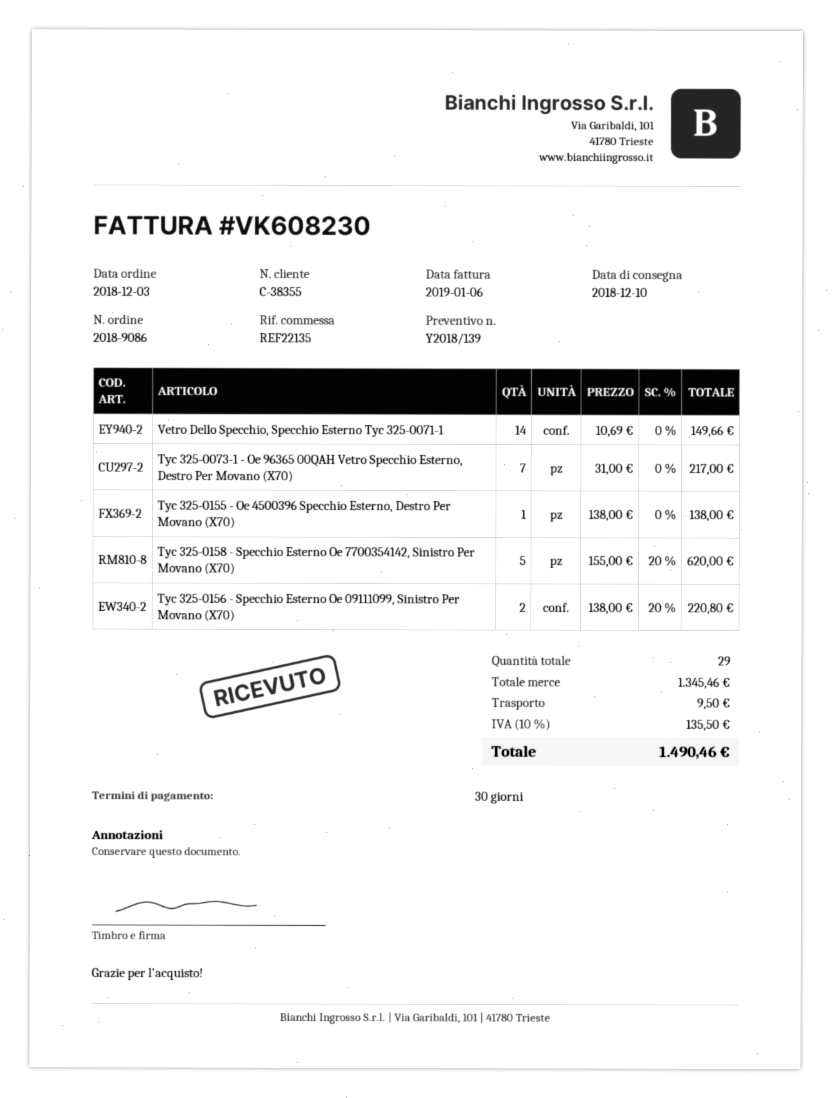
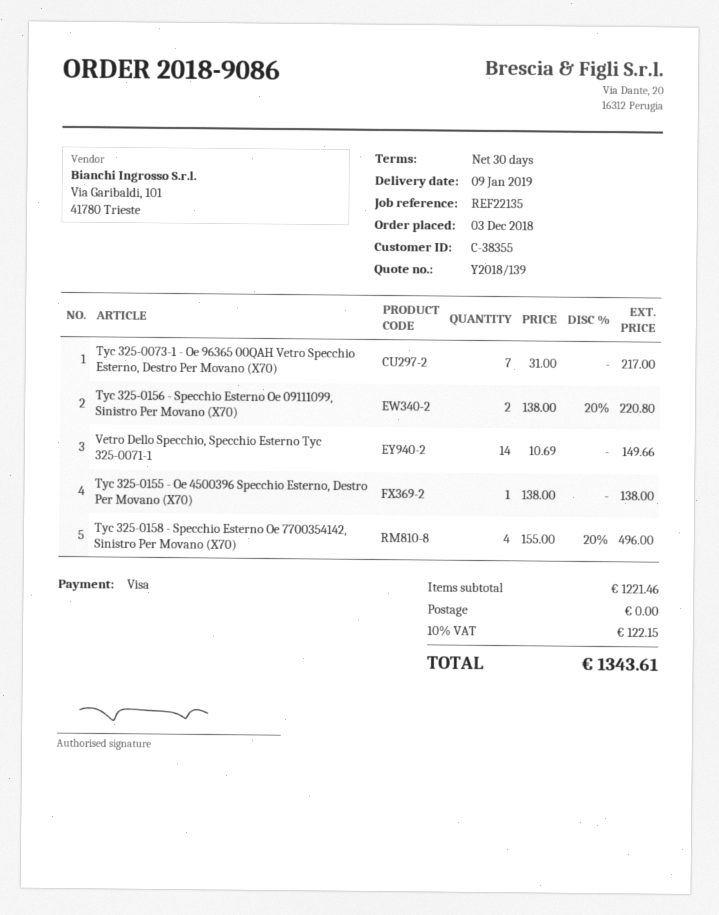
delivery date: 2018-12-10 -> 2019-01-09
Tyc 325-0158 - Specchio Esterno Oe 7700354142, Sinistro Per Movano (X70): 5 x 155.00 - 20% = 620.00 -> 4 x 155.00 - 20% = 496.00
subtotal: 1345.46 -> 1221.46
shipping: 9.50 -> 0.00
tax: 10% = 135.50 -> 10% = 122.15
total: 1490.46 -> 1343.61

